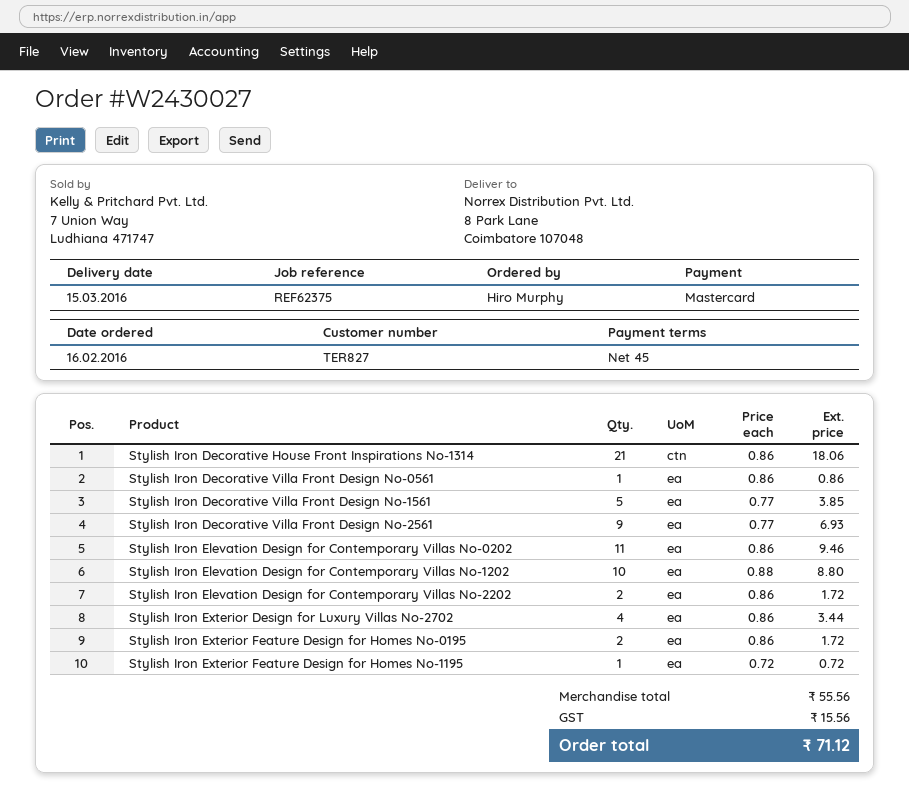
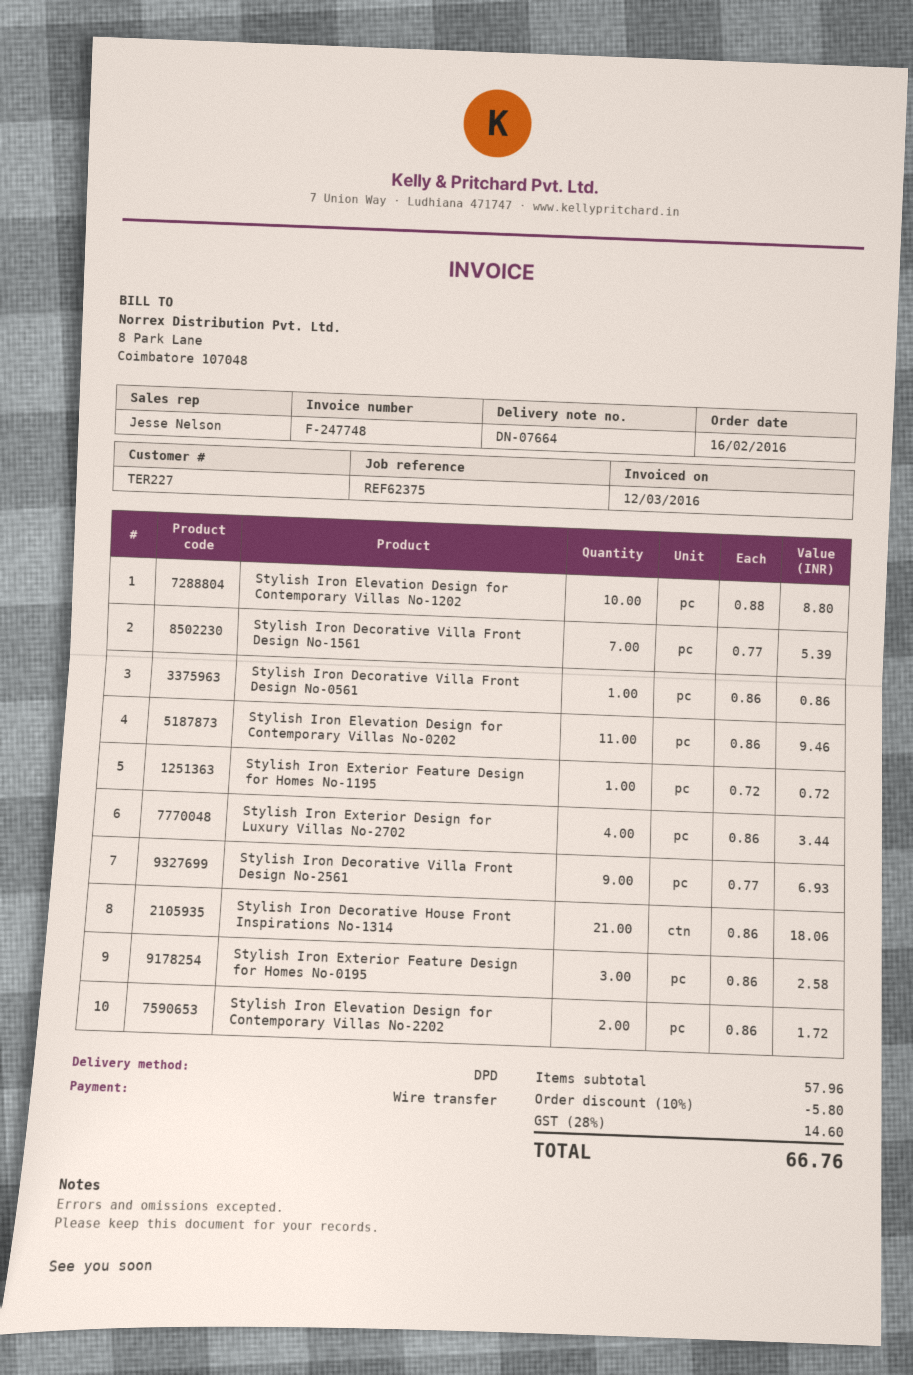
customer number: TER827 -> TER227
payment method: Mastercard -> bank transfer
Stylish Iron Decorative Villa Front Design No-1561: 5 x 0.77 = 3.85 -> 7 x 0.77 = 5.39
Stylish Iron Exterior Feature Design for Homes No-0195: 2 x 0.86 = 1.72 -> 3 x 0.86 = 2.58
subtotal: 55.56 -> 57.96
discount: none -> 10% = 5.80
tax: 15.56 -> 14.60
total: 71.12 -> 66.76

